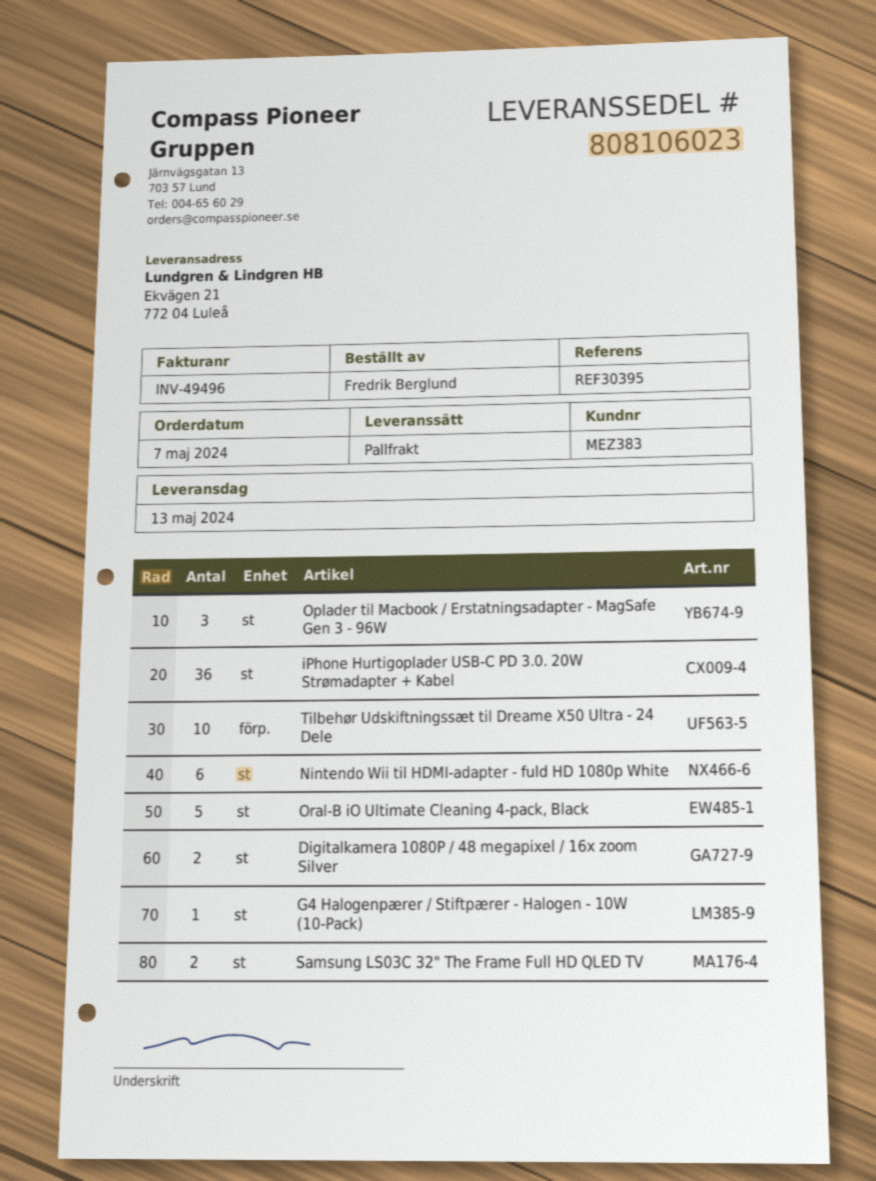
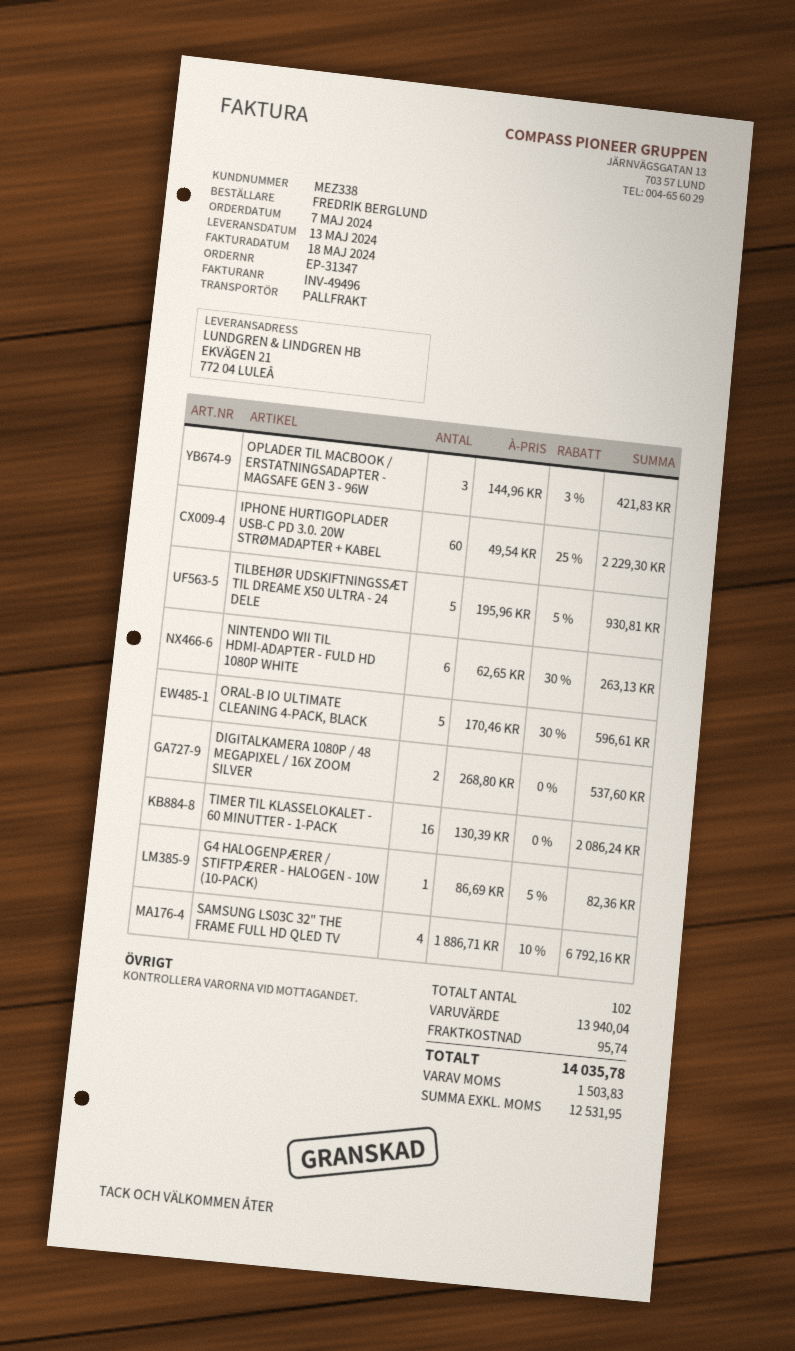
customer number: MEZ383 -> MEZ338
iPhone Hurtigoplader USB-C PD 3.0. 20W Strømadapter + Kabel: 36 -> 60
Tilbehør Udskiftningssæt til Dreame X50 Ultra - 24 Dele: 10 -> 5
Samsung LS03C 32" The Frame Full HD QLED TV: 2 -> 4
TIMER TIL KLASSELOKALET - 60 MINUTTER - 1-PACK: none -> 16

